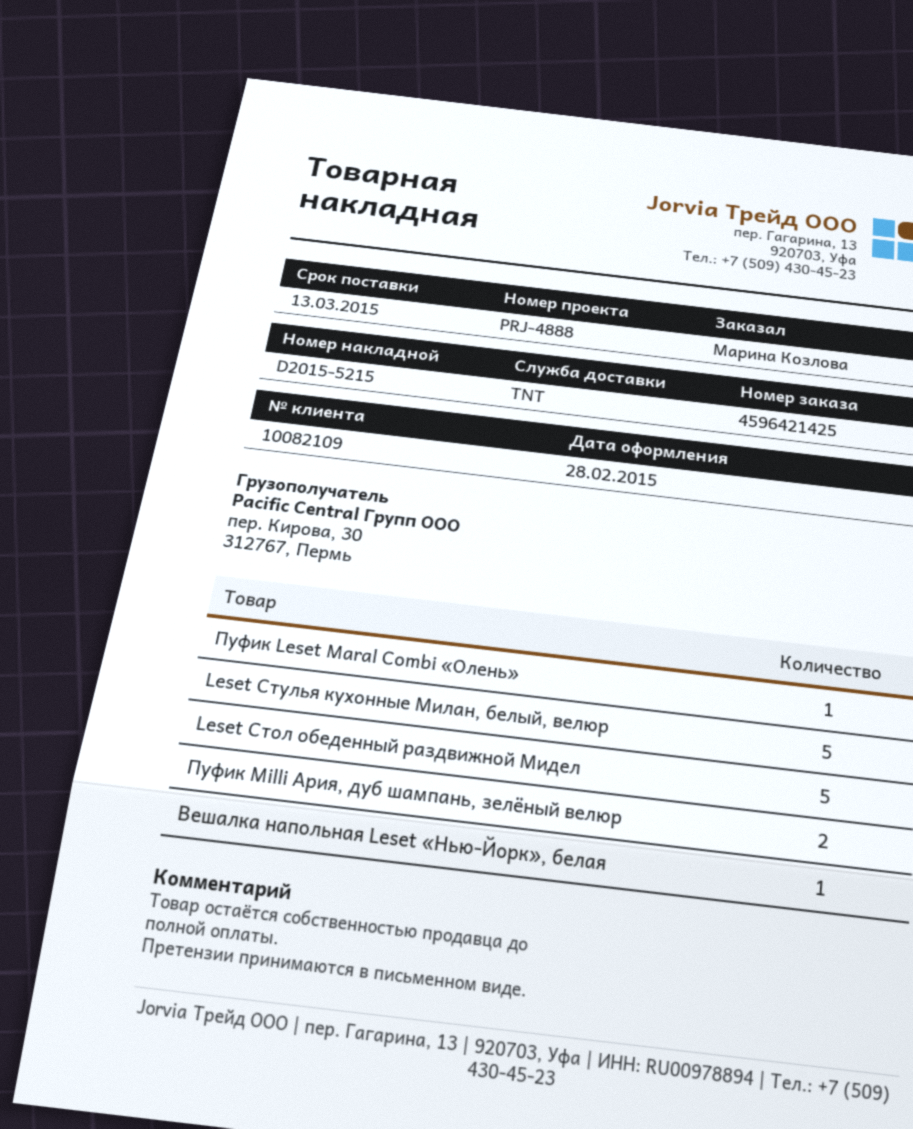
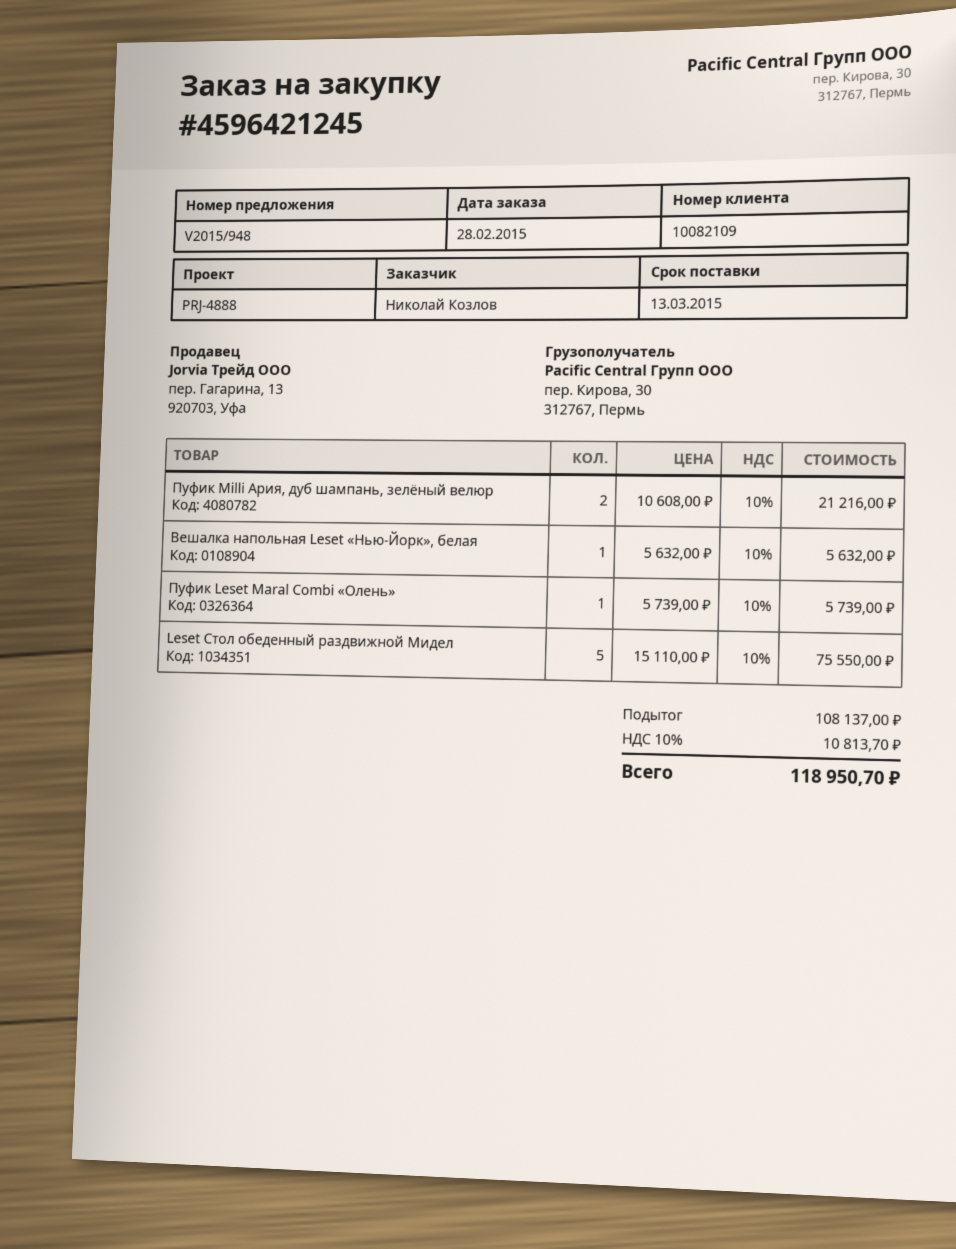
order number: 4596421425 -> 4596421245
ordered by: Марина Козлова -> Николай Козлов
Leset Стулья кухонные Милан, белый, велюр: 5 -> none

